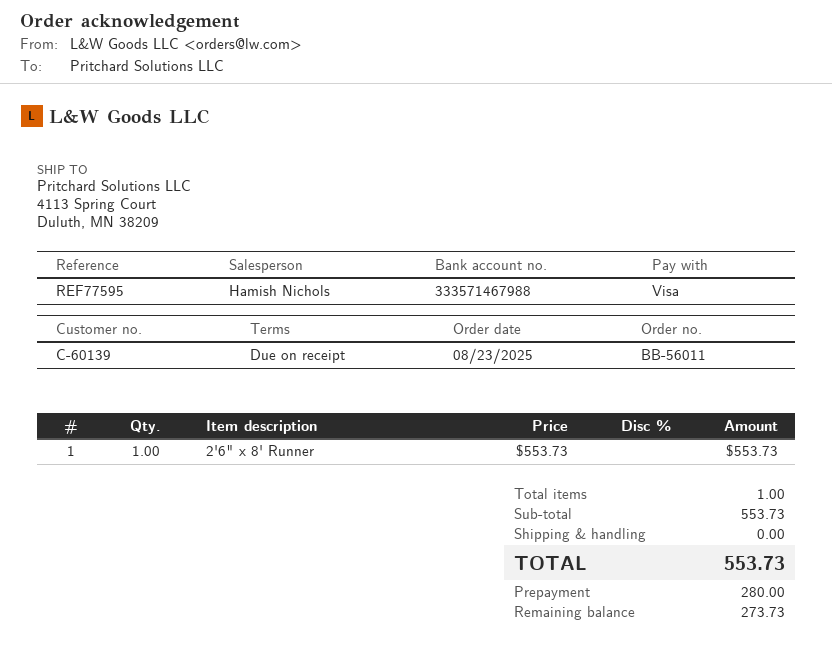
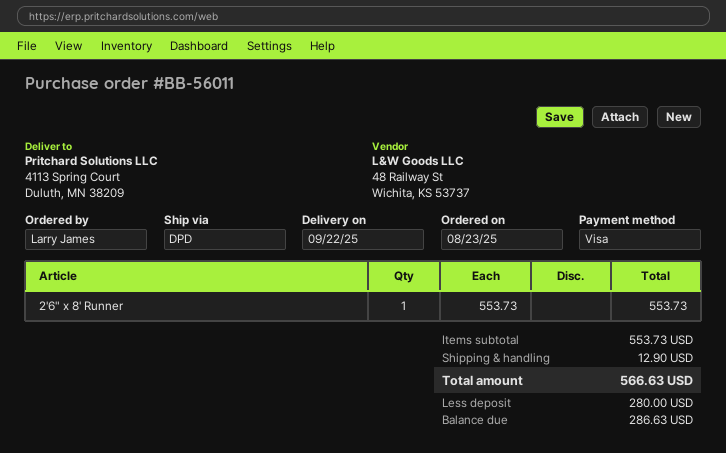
shipping: 0.00 -> 12.90
total: 553.73 -> 566.63
balance: 273.73 -> 286.63

